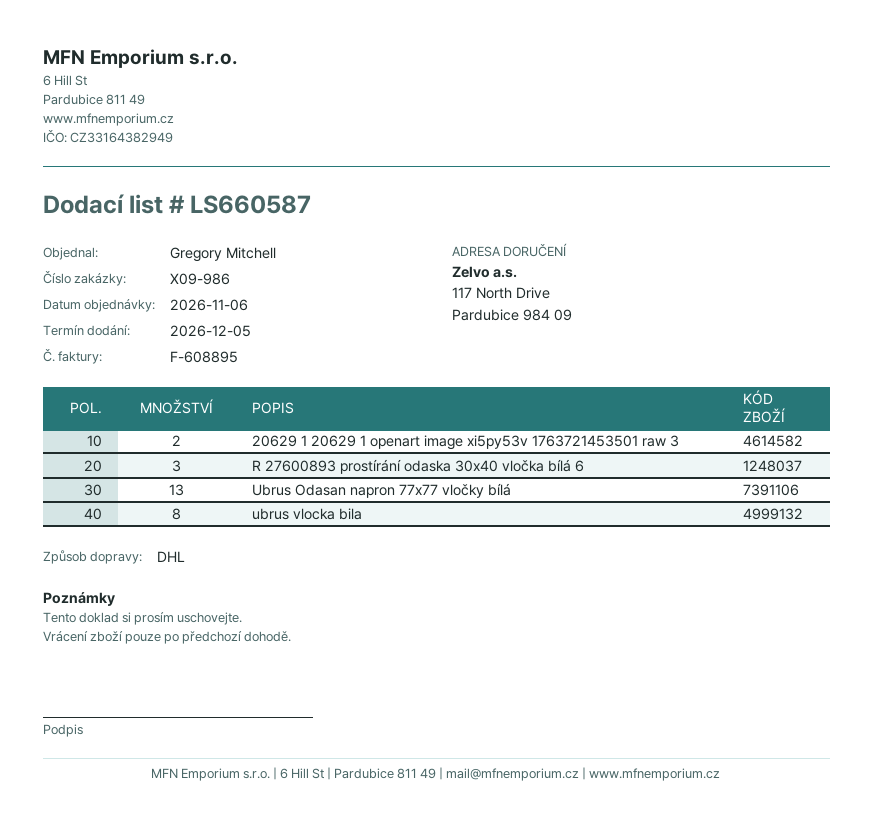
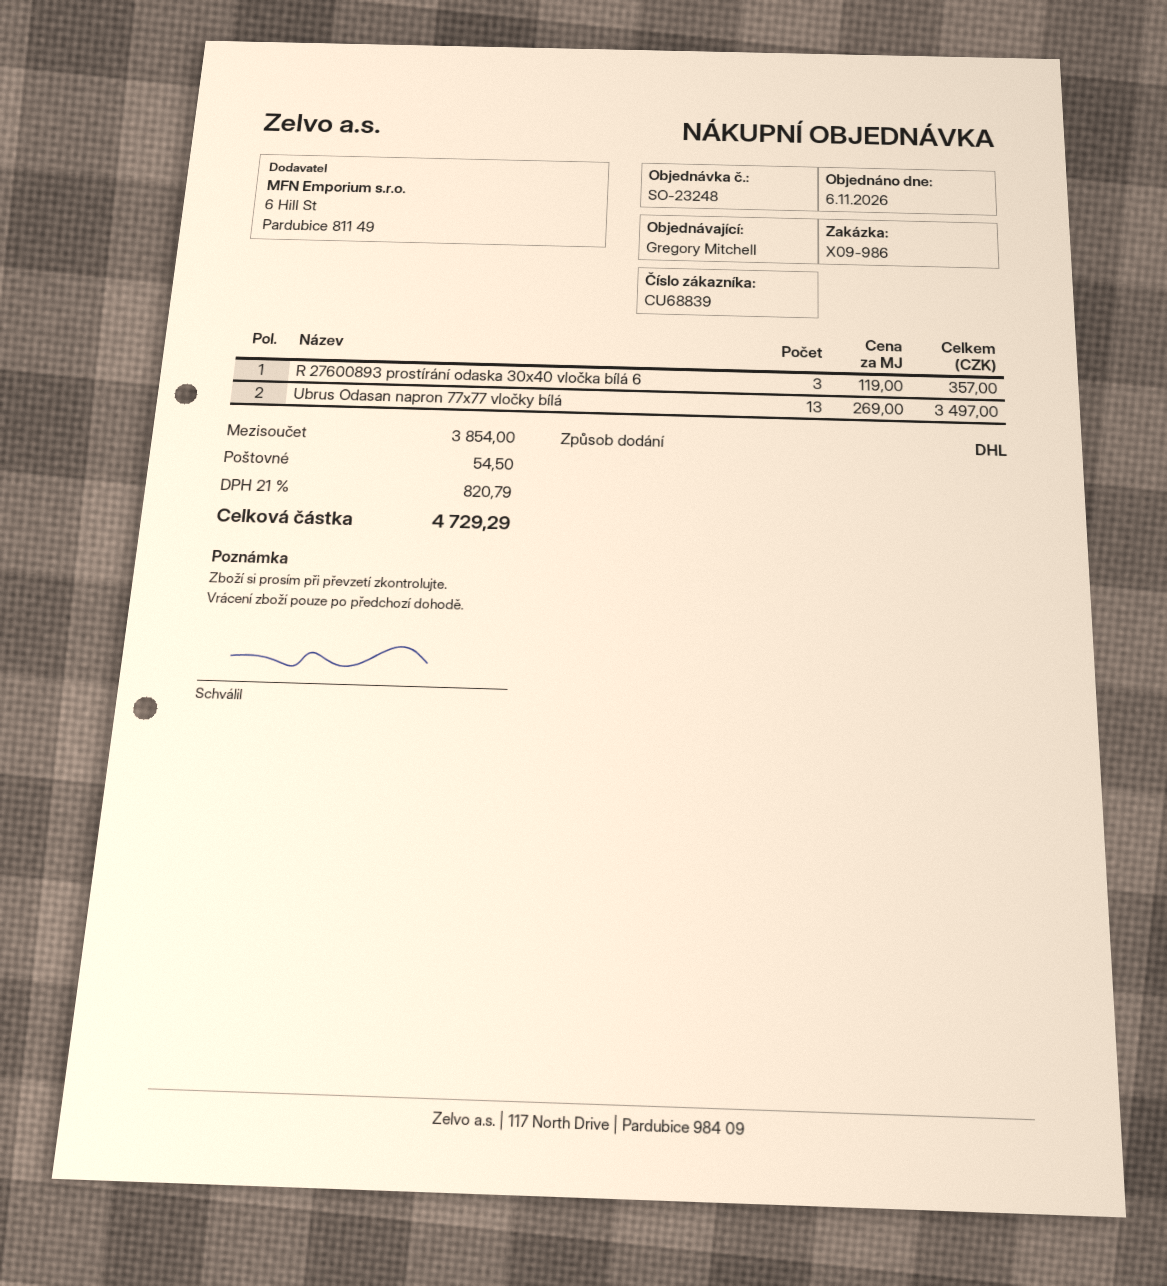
20629 1 20629 1 openart image xi5py53v 1763721453501 raw 3: 2 -> none
ubrus vlocka bila: 8 -> none

